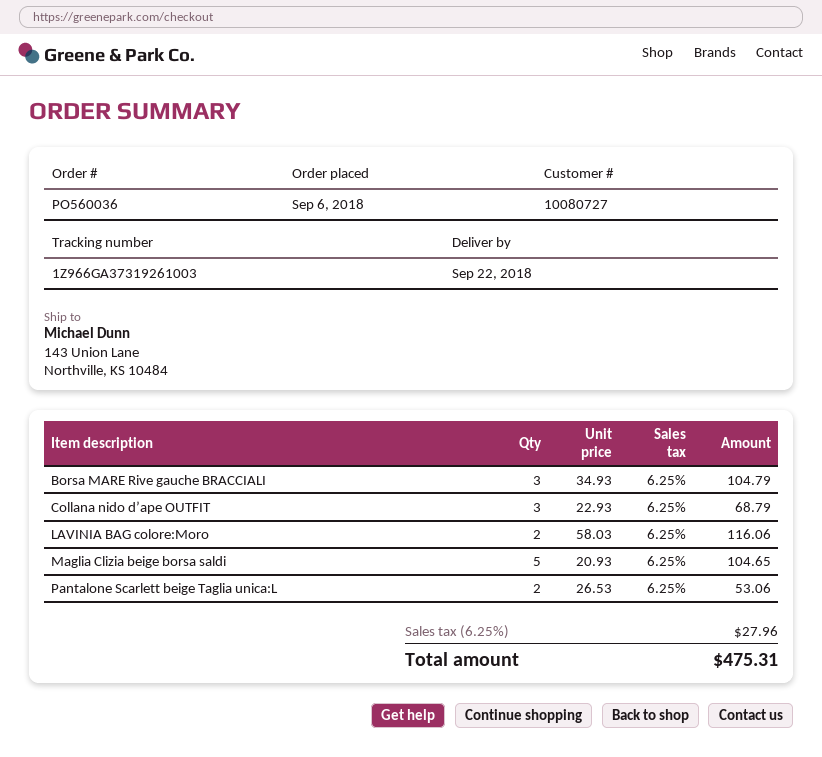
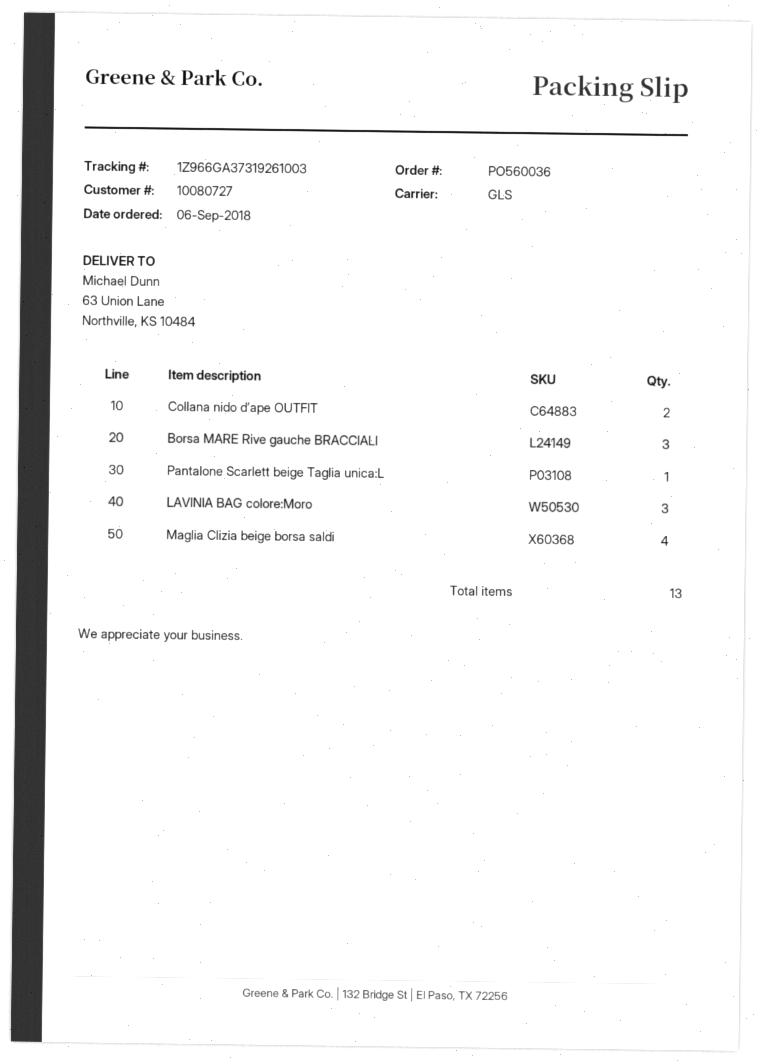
ship to: 143 Union Lane, Northville, KS 10484 -> 63 Union Lane, Northville, KS 10484
Collana nido d’ape OUTFIT: 3 -> 2
LAVINIA BAG colore:Moro: 2 -> 3
Maglia Clizia beige borsa saldi: 5 -> 4
Pantalone Scarlett beige Taglia unica:L: 2 -> 1

